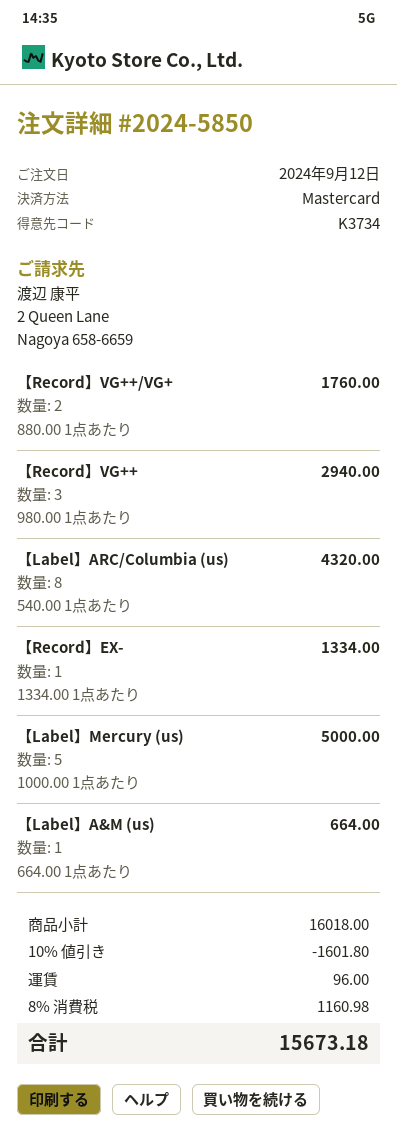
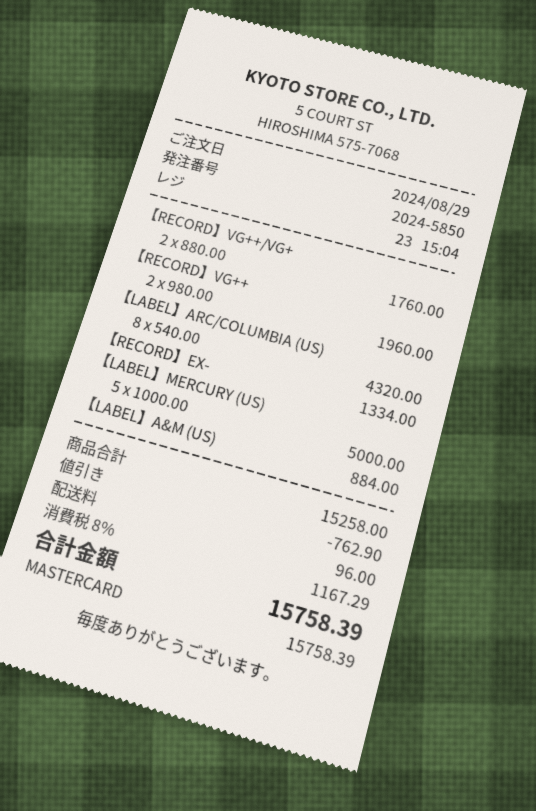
order date: 2024-09-12 -> 2024-08-29
【Record】VG++: 3 x 980.00 = 2940.00 -> 2 x 980.00 = 1960.00
【Label】A&M (us): 1 x 664.00 = 664.00 -> 1 x 884.00 = 884.00
subtotal: 16018.00 -> 15258.00
discount: 1601.80 -> 762.90
tax: 8% = 1160.98 -> 8% = 1167.29
total: 15673.18 -> 15758.39

